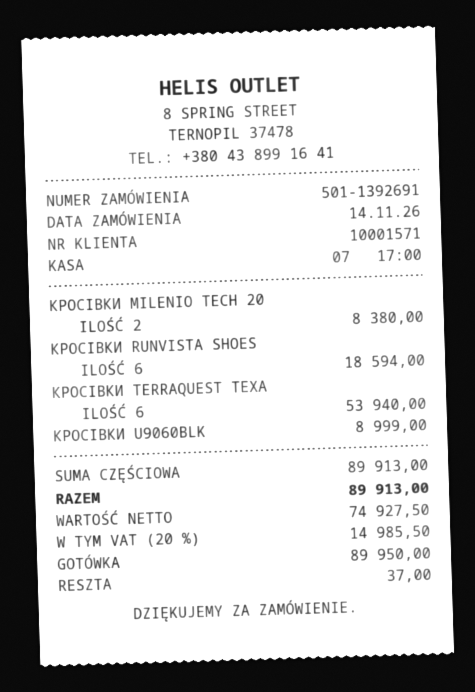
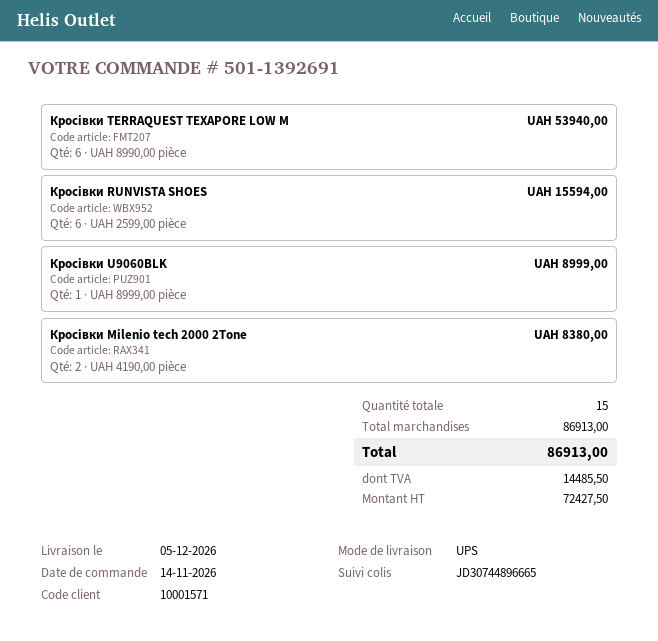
КРОСІВКИ RUNVISTA SHOES: 6 for 18594.00 -> 6 for 15594.00
subtotal: 89913.00 -> 86913.00
net: 74927.50 -> 72427.50
tax: 14985.50 -> 14485.50
total: 89913.00 -> 86913.00

